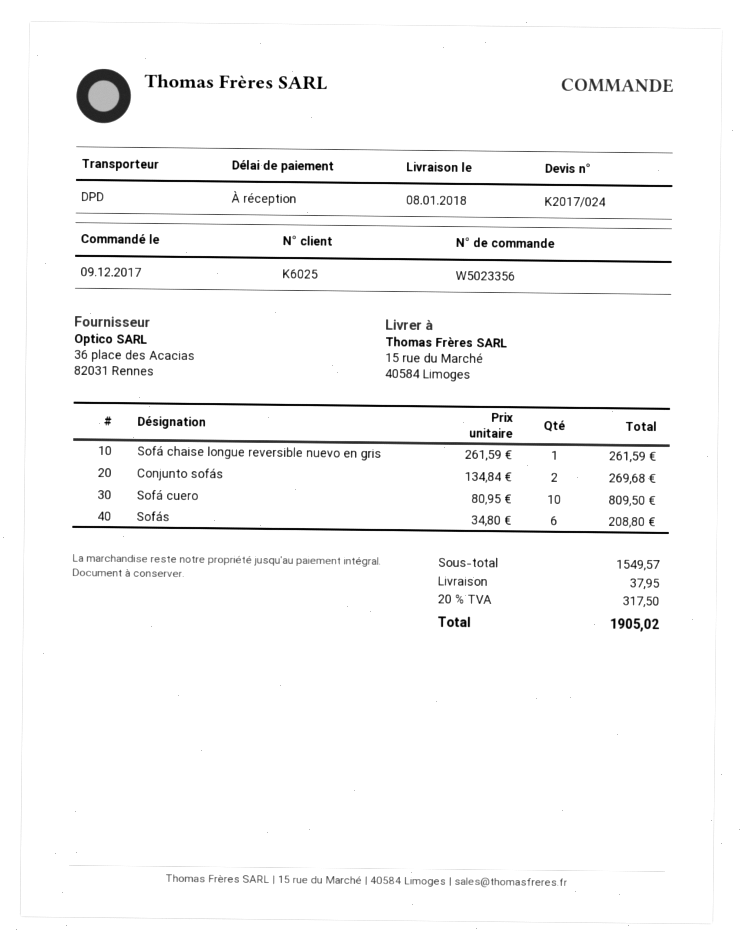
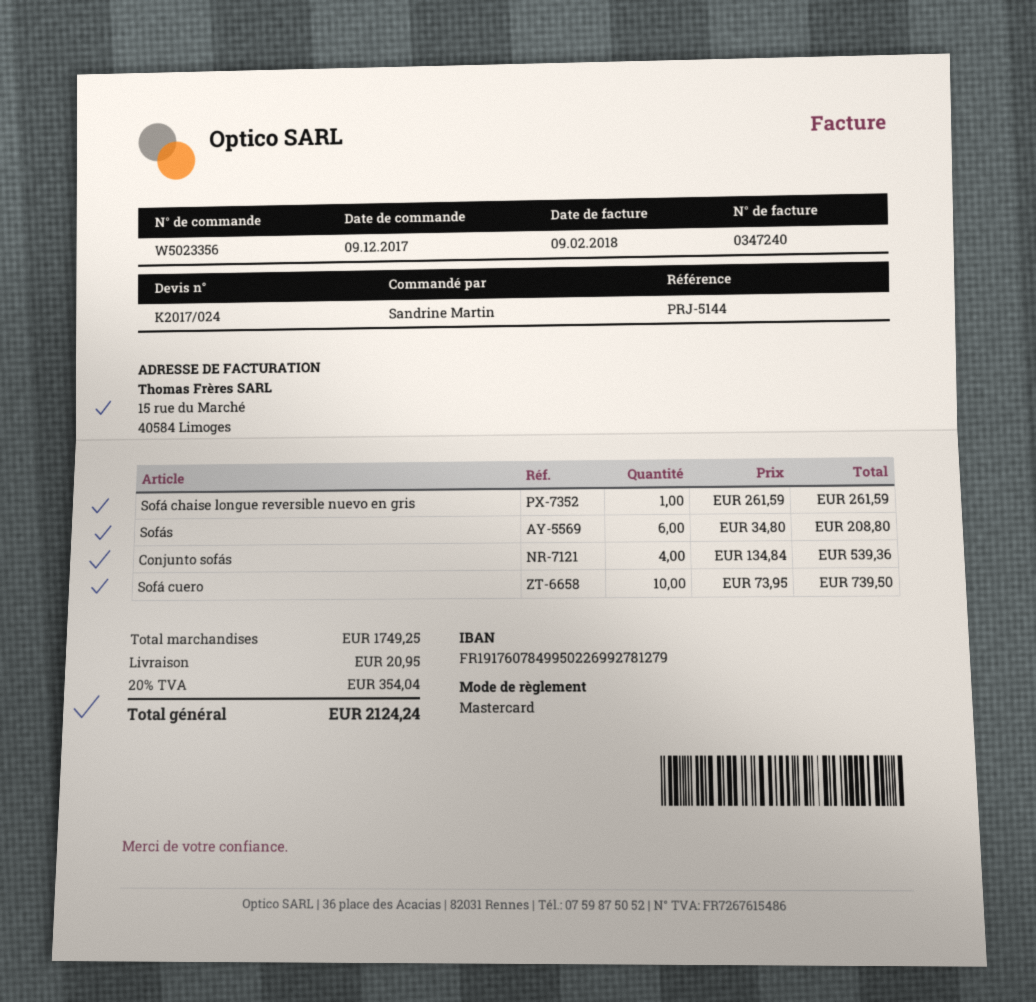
Conjunto sofás: 2 x 134.84 = 269.68 -> 4 x 134.84 = 539.36
Sofá cuero: 10 x 80.95 = 809.50 -> 10 x 73.95 = 739.50
subtotal: 1549.57 -> 1749.25
shipping: 37.95 -> 20.95
tax: 20% = 317.50 -> 20% = 354.04
total: 1905.02 -> 2124.24

